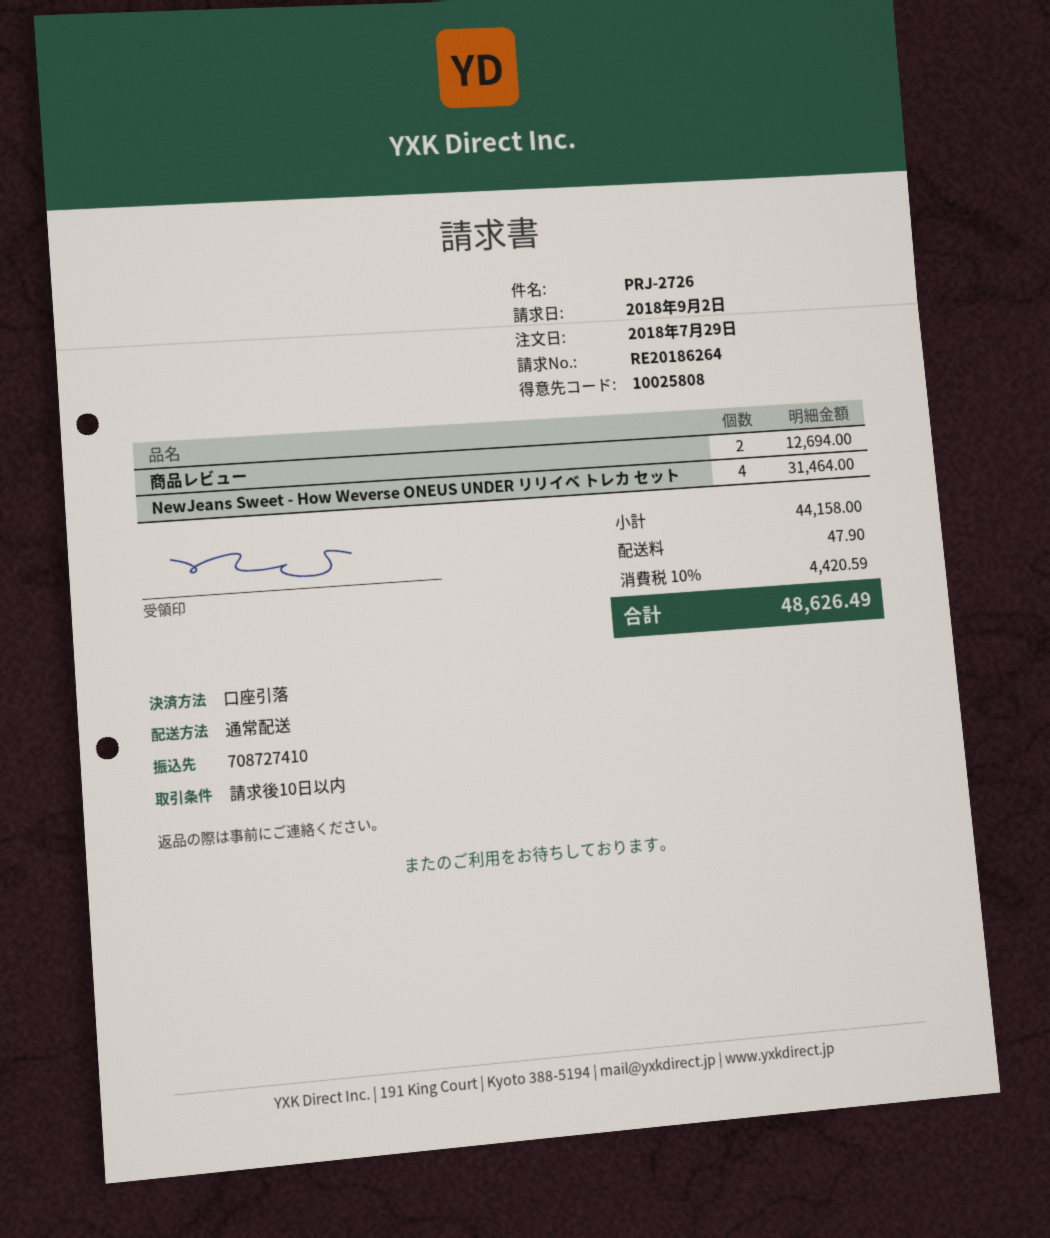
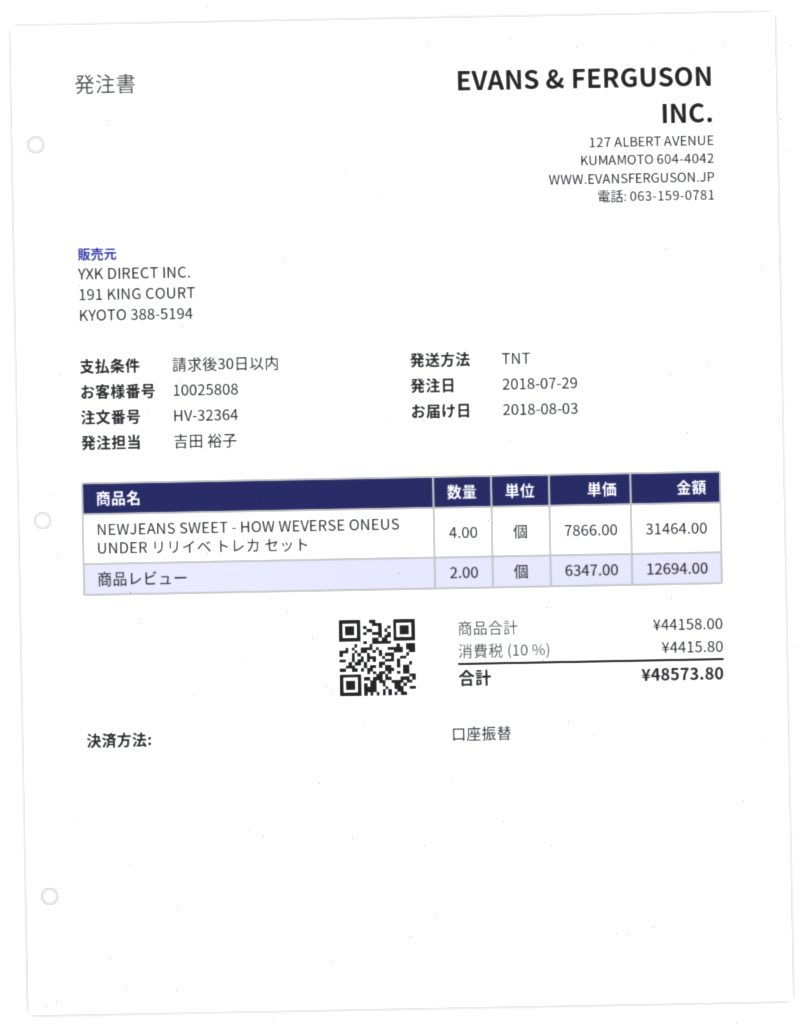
payment terms: 10 days -> 30 days
shipping method: standard -> TNT
shipping: 47.90 -> none
tax: 10% = 4420.59 -> 10% = 4415.80
total: 48626.49 -> 48573.80

